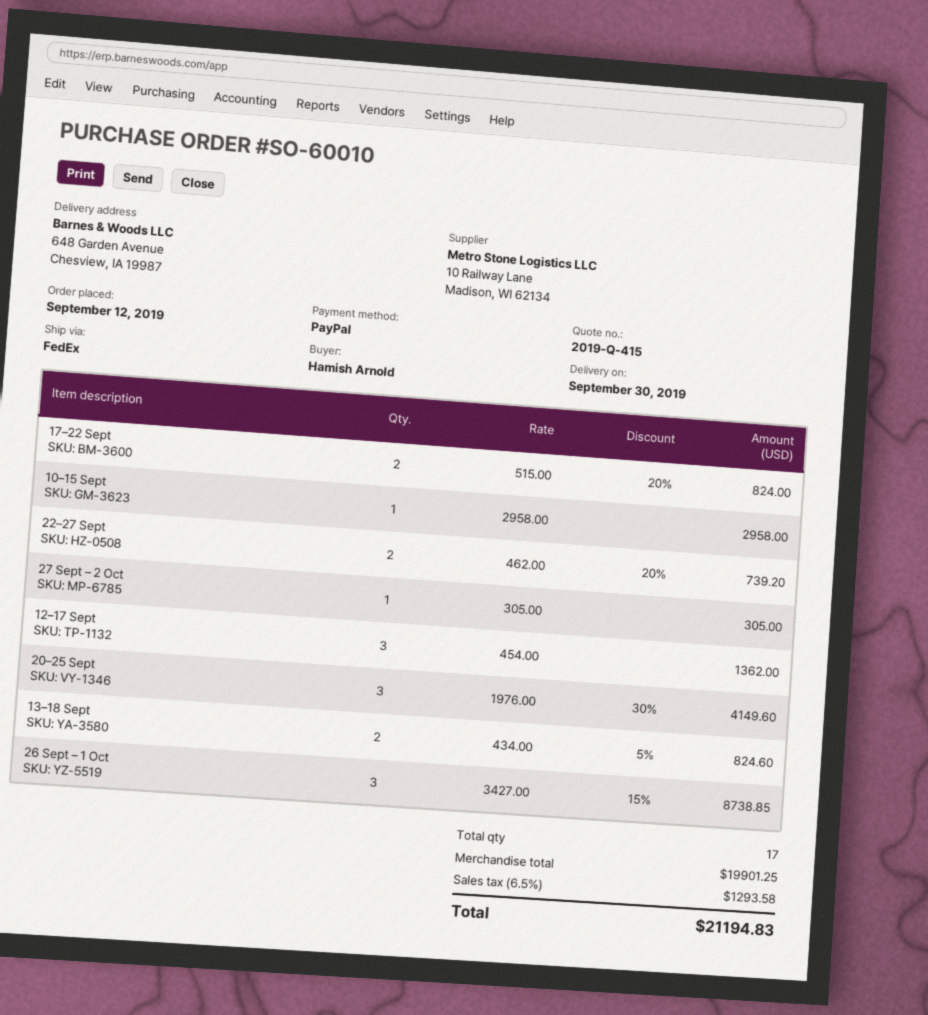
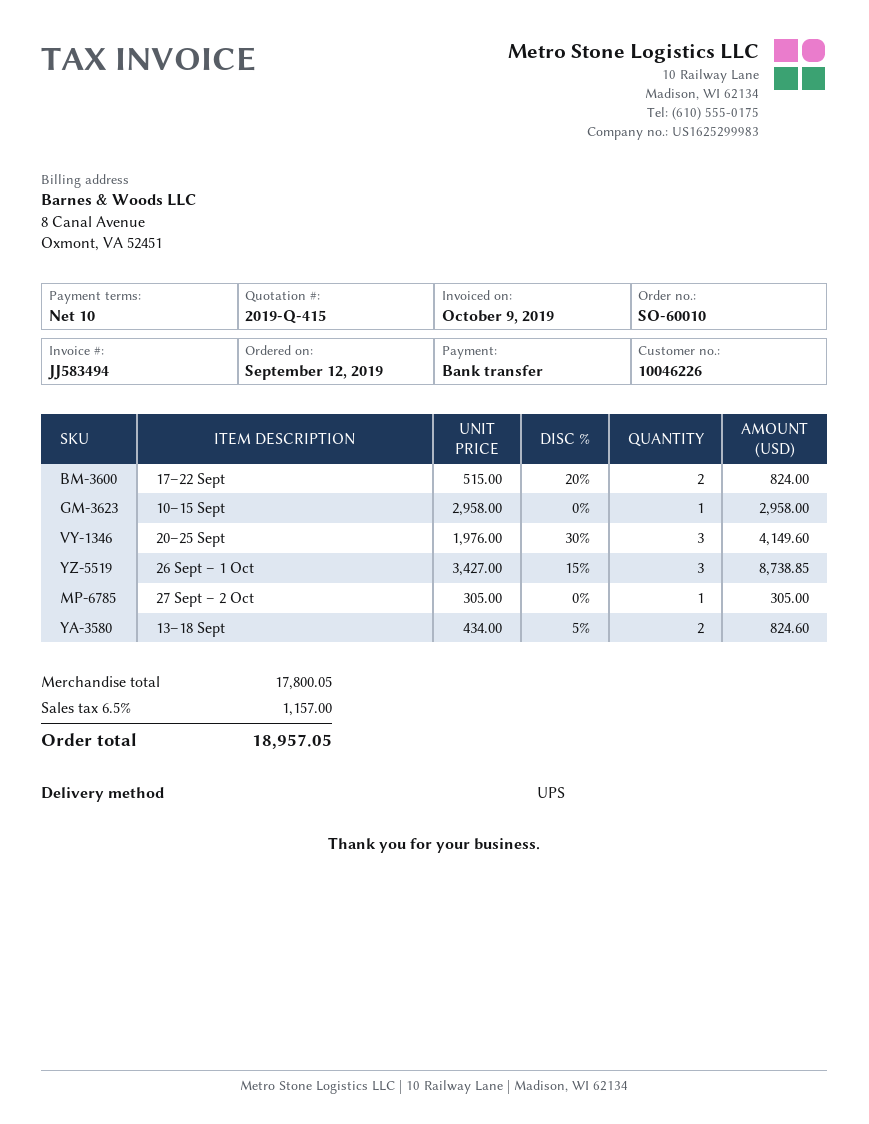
payment method: PayPal -> bank transfer
shipping method: FedEx -> UPS
22–27 Sept: 2 x 462.00 - 20% = 739.20 -> none
12–17 Sept: 3 x 454.00 = 1362.00 -> none
subtotal: 19901.25 -> 17800.05
tax: 6.5% = 1293.58 -> 6.5% = 1157.00
total: 21194.83 -> 18957.05

